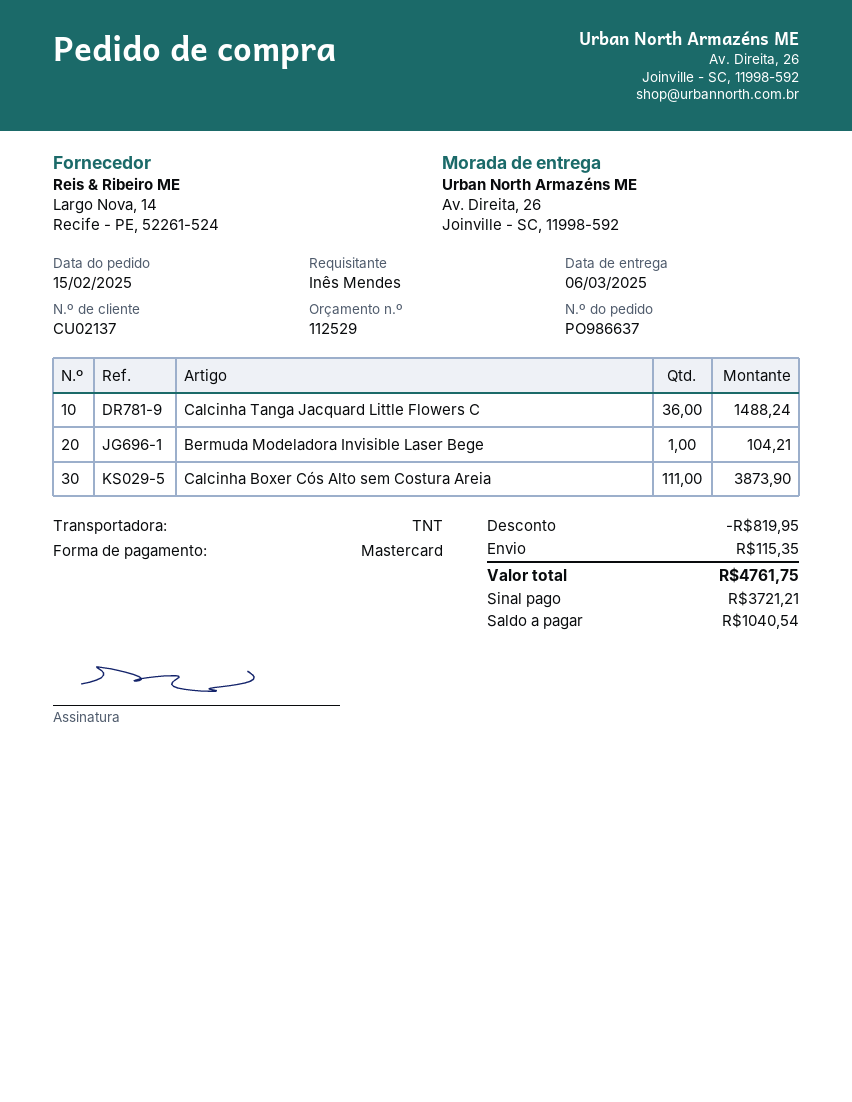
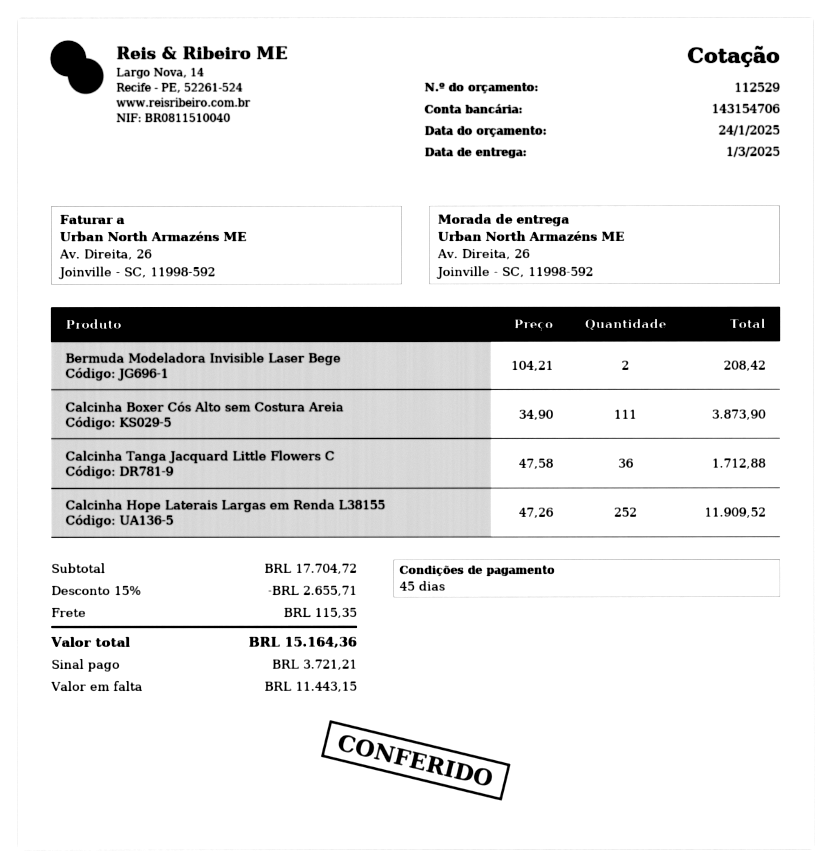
delivery date: 2025-03-06 -> 2025-03-01
Calcinha Tanga Jacquard Little Flowers C: 36 for 1488.24 -> 36 for 1712.88
Bermuda Modeladora Invisible Laser Bege: 1 for 104.21 -> 2 for 208.42
Calcinha Hope Laterais Largas em Renda L38155: none -> 252 for 11909.52
discount: 819.95 -> 2655.71
total: 4761.75 -> 15164.36
balance: 1040.54 -> 11443.15

